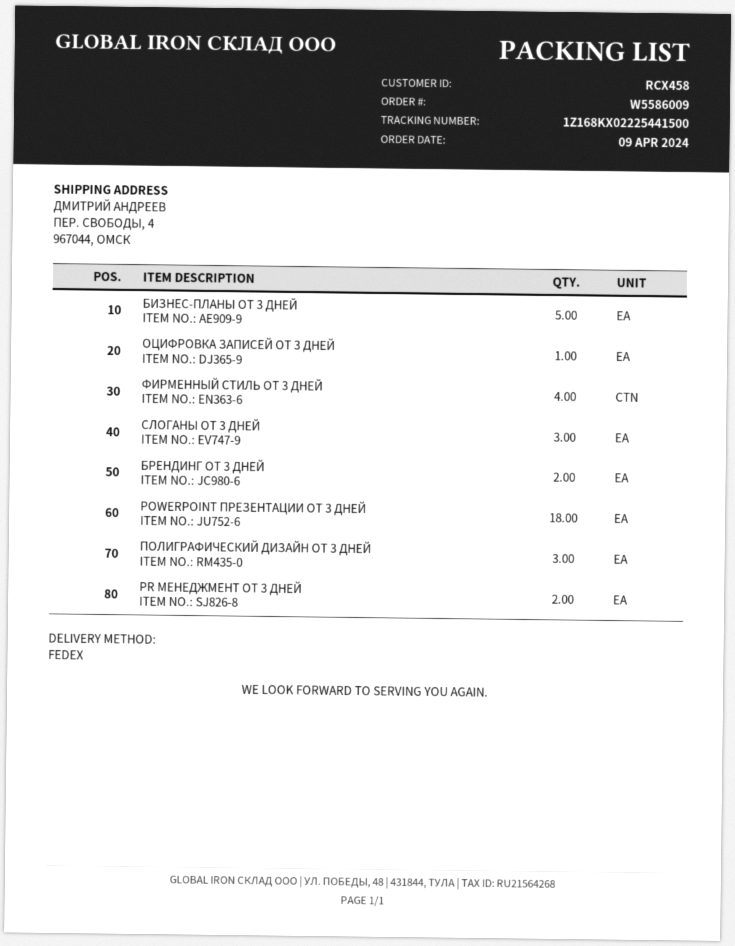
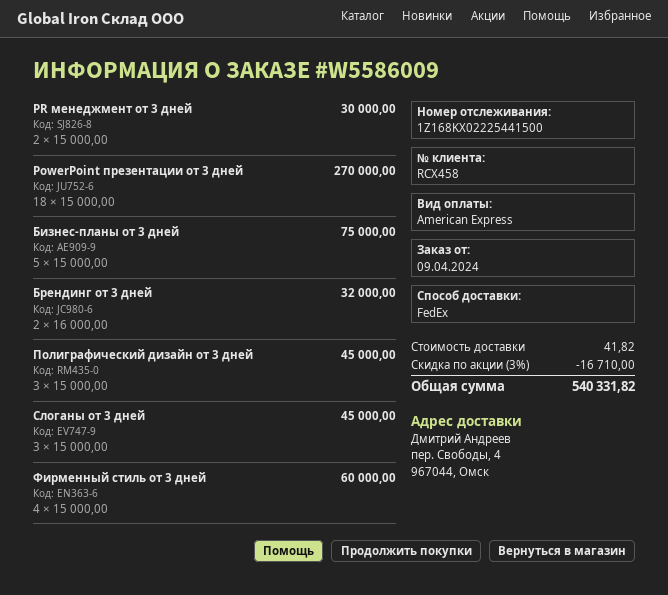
ОЦИФРОВКА ЗАПИСЕЙ ОТ 3 ДНЕЙ: 1 -> none

